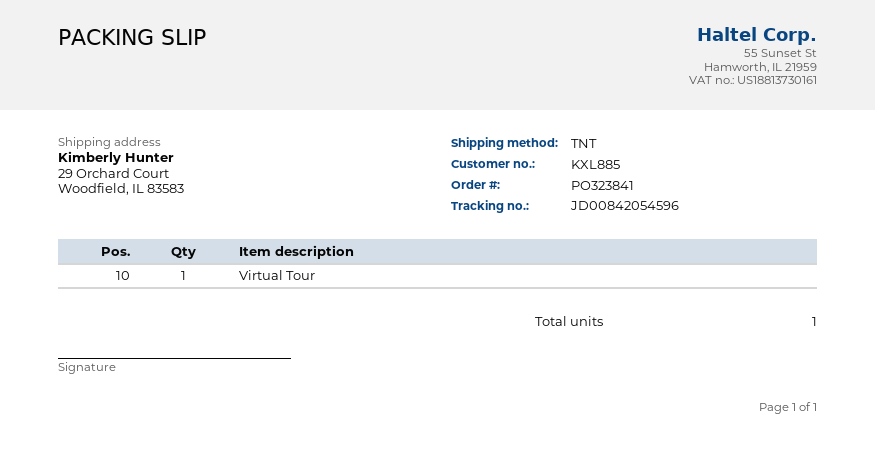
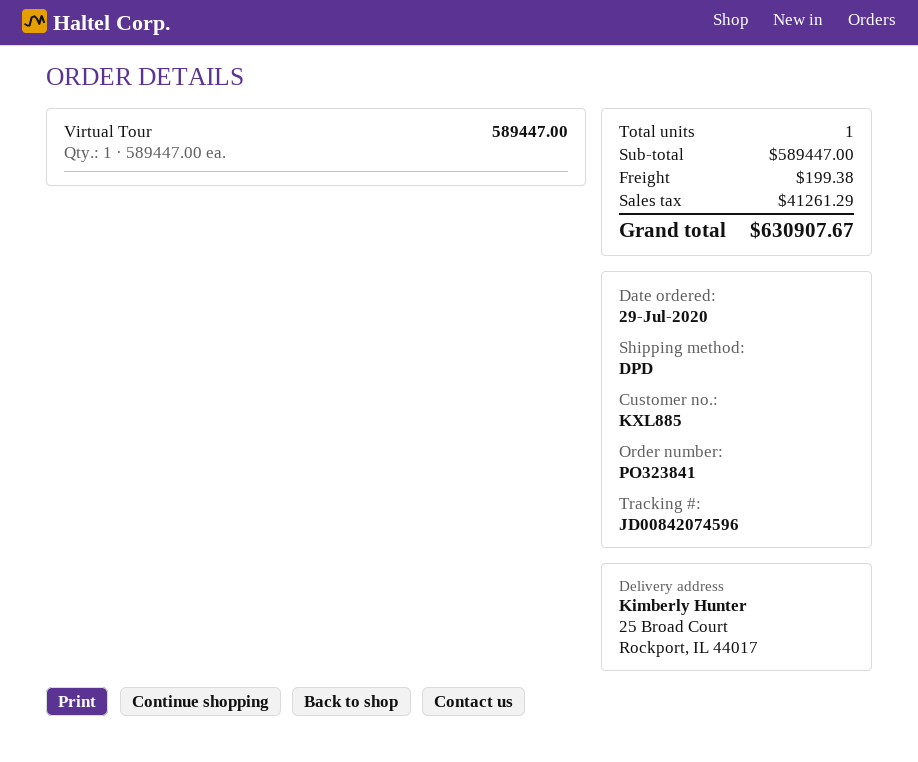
shipping method: TNT -> DPD
tracking number: JD00842054596 -> JD00842074596
ship to: 29 Orchard Court, Woodfield, IL 83583 -> 25 Broad Court, Rockport, IL 44017

